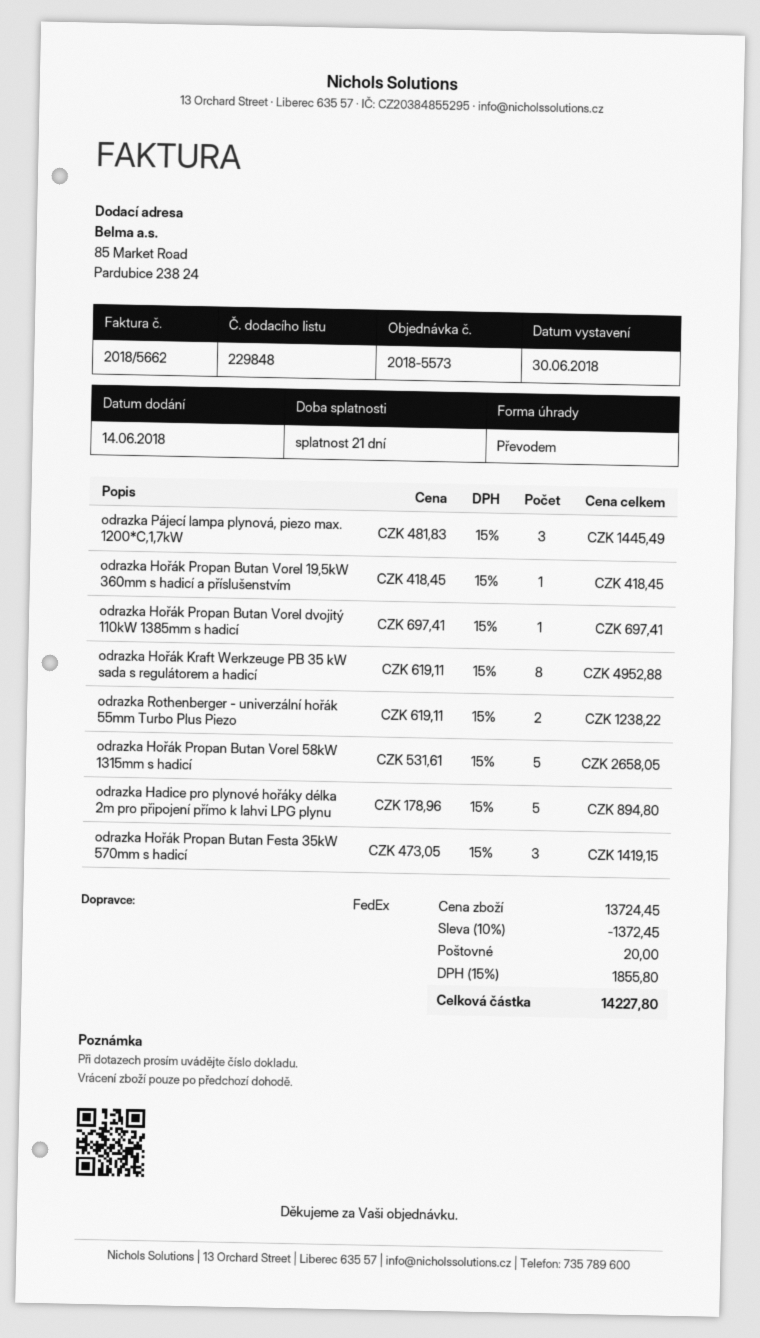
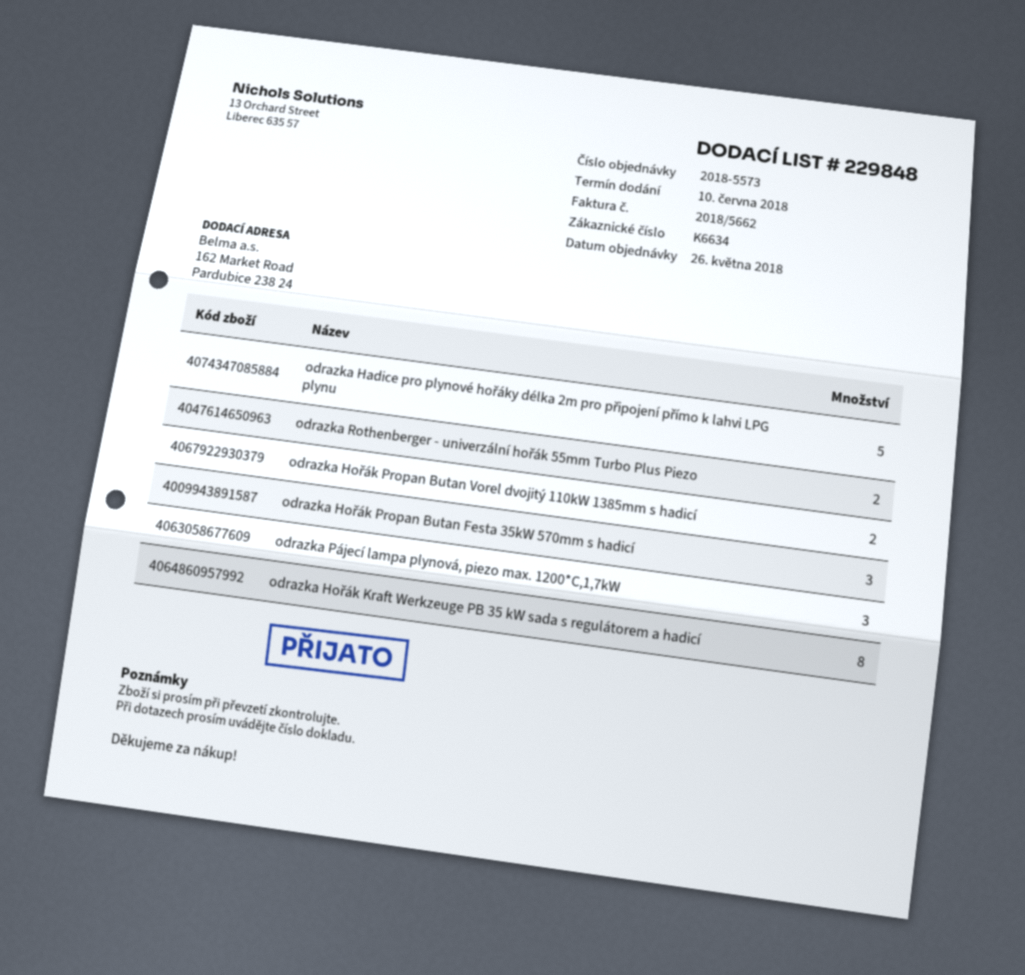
delivery date: 2018-06-14 -> 2018-06-10
ship to: 85 Market Road, Pardubice 238 24 -> 162 Market Road, Pardubice 238 24
odrazka Hořák Propan Butan Vorel 19,5kW 360mm s hadicí a příslušenstvím: 1 -> none
odrazka Hořák Propan Butan Vorel dvojitý 110kW 1385mm s hadicí: 1 -> 2
odrazka Hořák Propan Butan Vorel 58kW 1315mm s hadicí: 5 -> none

